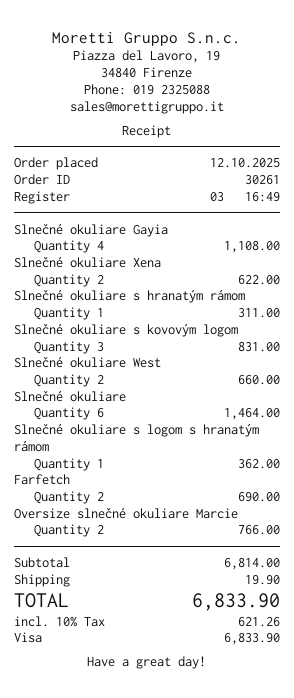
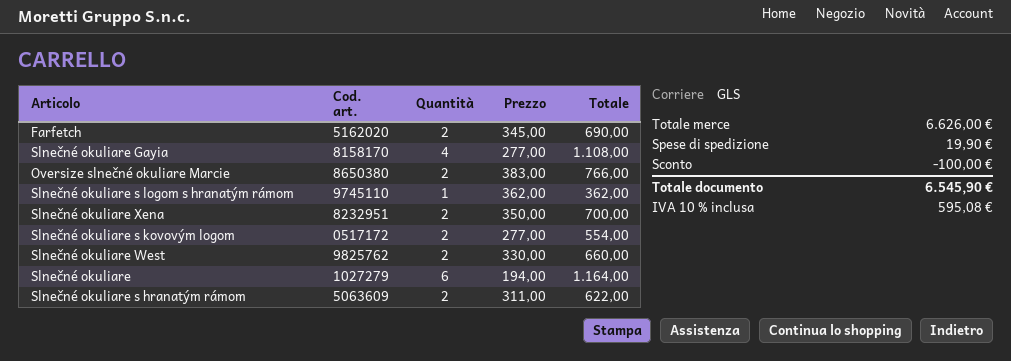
Slnečné okuliare Xena: 2 for 622.00 -> 2 for 700.00
Slnečné okuliare s hranatým rámom: 1 for 311.00 -> 2 for 622.00
Slnečné okuliare s kovovým logom: 3 for 831.00 -> 2 for 554.00
Slnečné okuliare: 6 for 1464.00 -> 6 for 1164.00
subtotal: 6814.00 -> 6626.00
discount: none -> 100.00
tax: 10% = 621.26 -> 10% = 595.08
total: 6833.90 -> 6545.90

